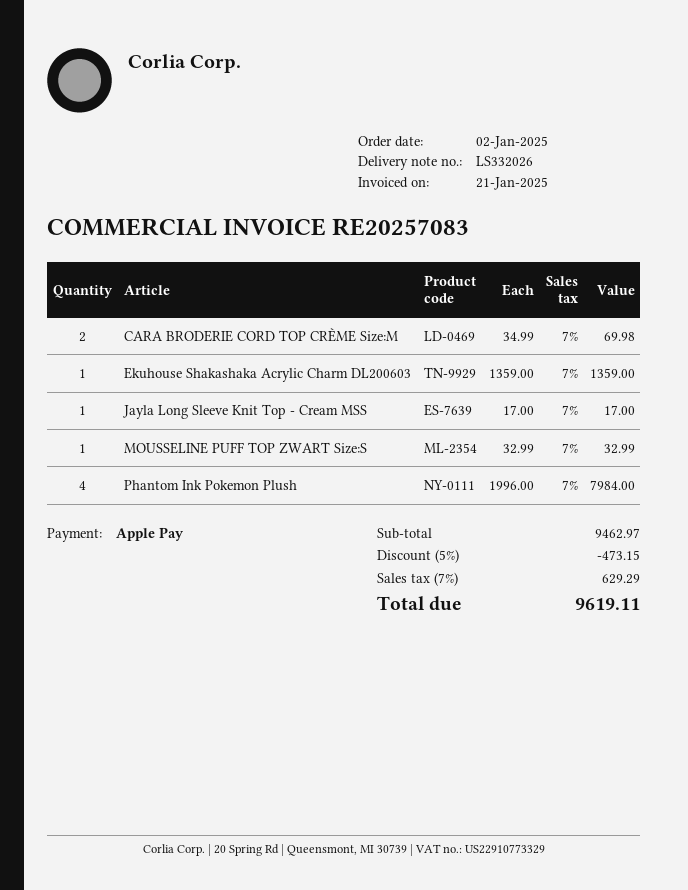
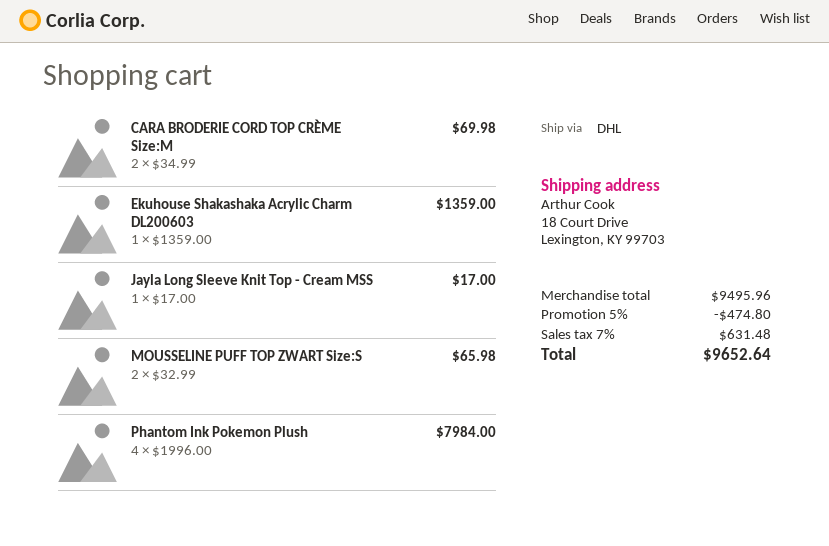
MOUSSELINE PUFF TOP ZWART Size:S: 1 x 32.99 = 32.99 -> 2 x 32.99 = 65.98
subtotal: 9462.97 -> 9495.96
discount: 5% = 473.15 -> 5% = 474.80
tax: 7% = 629.29 -> 7% = 631.48
total: 9619.11 -> 9652.64

